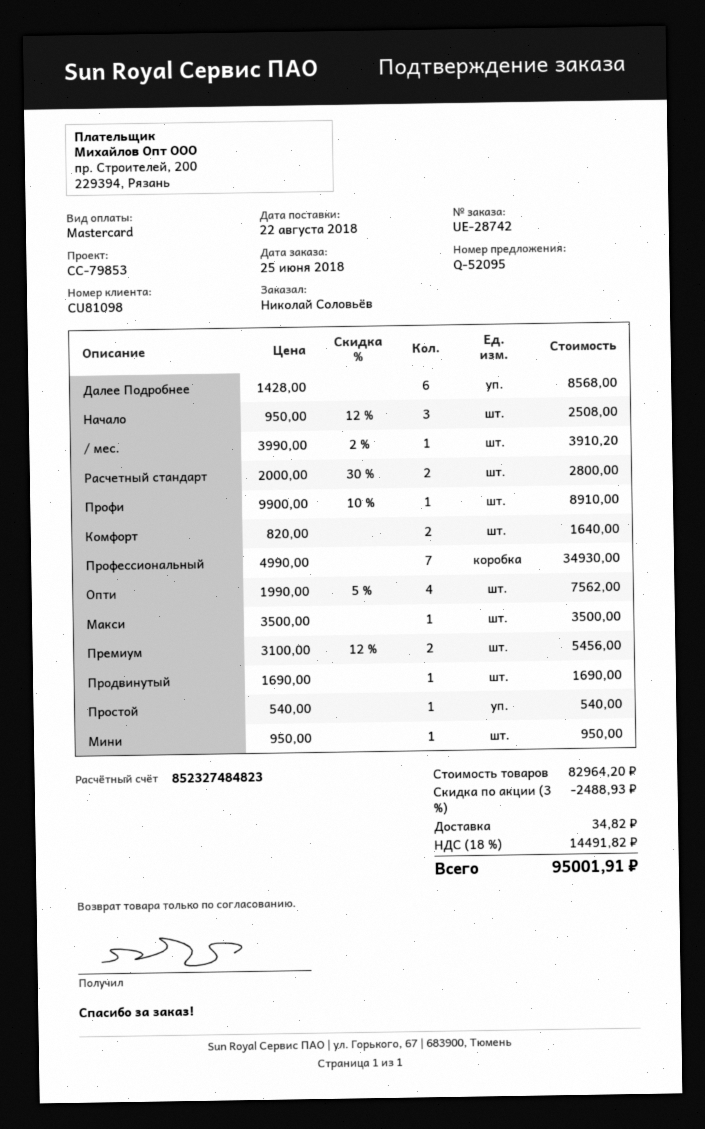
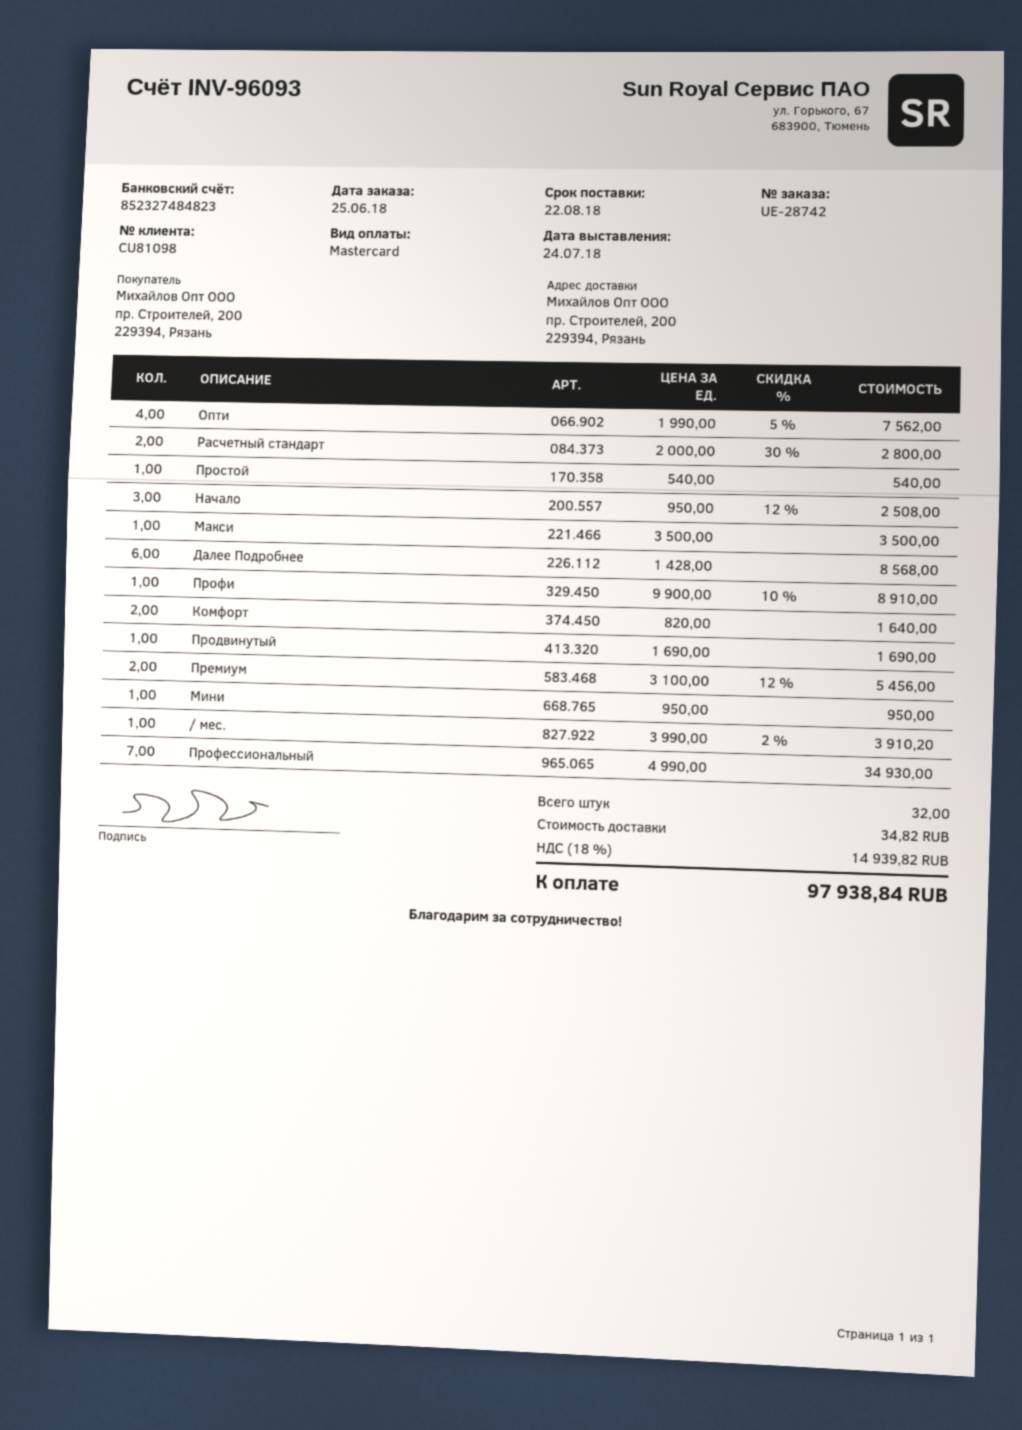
discount: 3% = 2488.93 -> none
tax: 18% = 14491.82 -> 18% = 14939.82
total: 95001.91 -> 97938.84

